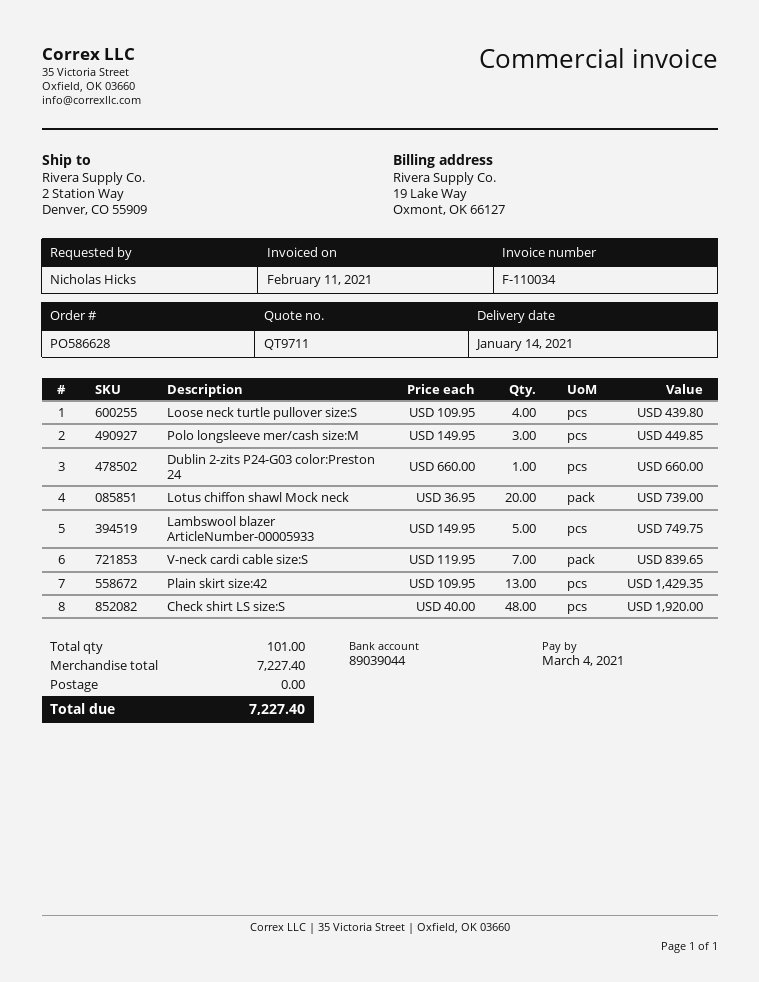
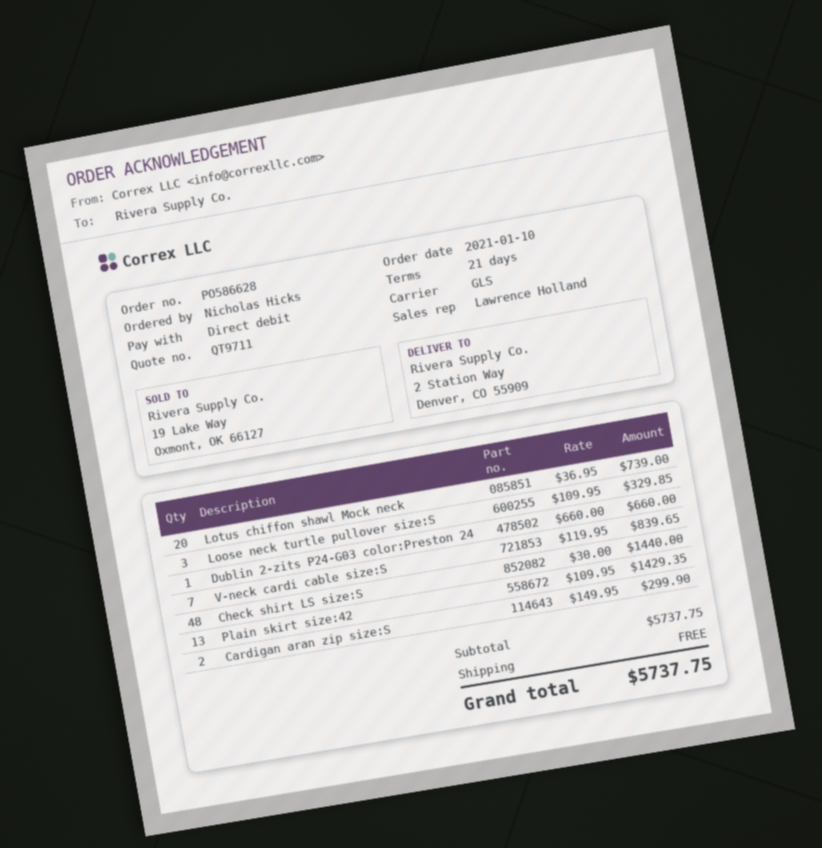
Loose neck turtle pullover size:S: 4 x 109.95 = 439.80 -> 3 x 109.95 = 329.85
Polo longsleeve mer/cash size:M: 3 x 149.95 = 449.85 -> none
Lambswool blazer ArticleNumber-00005933: 5 x 149.95 = 749.75 -> none
Check shirt LS size:S: 48 x 40.00 = 1920.00 -> 48 x 30.00 = 1440.00
Cardigan aran zip size:S: none -> 2 x 149.95 = 299.90
subtotal: 7227.40 -> 5737.75
total: 7227.40 -> 5737.75

